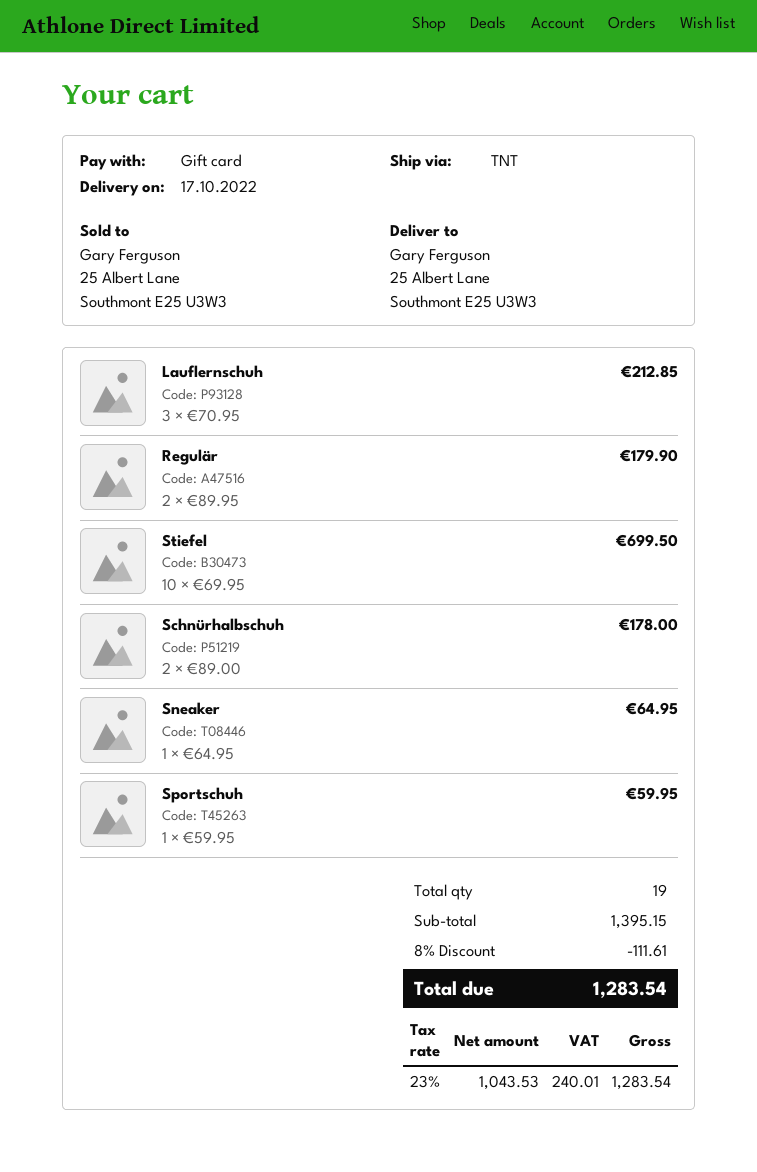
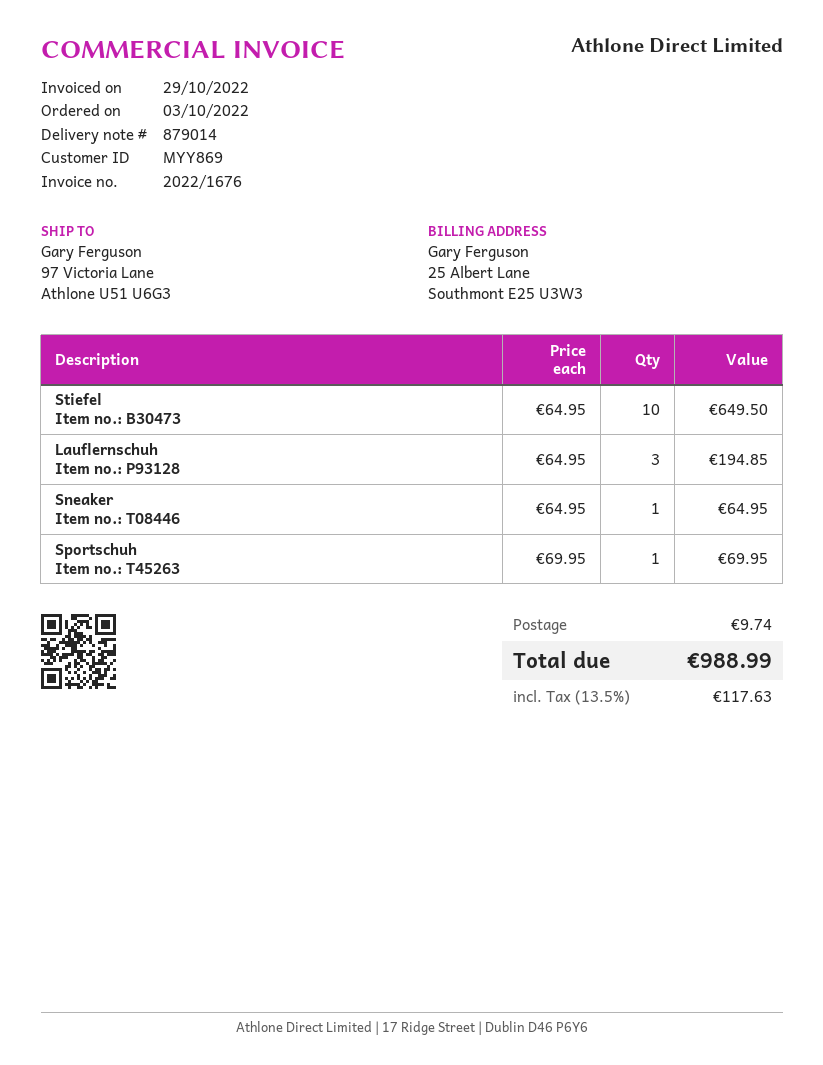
ship to: 25 Albert Lane, Southmont E25 U3W3 -> 97 Victoria Lane, Athlone U51 U6G3
Lauflernschuh: 3 x 70.95 = 212.85 -> 3 x 64.95 = 194.85
Regulär: 2 x 89.95 = 179.90 -> none
Stiefel: 10 x 69.95 = 699.50 -> 10 x 64.95 = 649.50
Schnürhalbschuh: 2 x 89.00 = 178.00 -> none
Sportschuh: 1 x 59.95 = 59.95 -> 1 x 69.95 = 69.95
discount: 8% = 111.61 -> none
shipping: none -> 9.74
tax: 23% = 240.01 -> 13.5% = 117.63
total: 1283.54 -> 988.99

